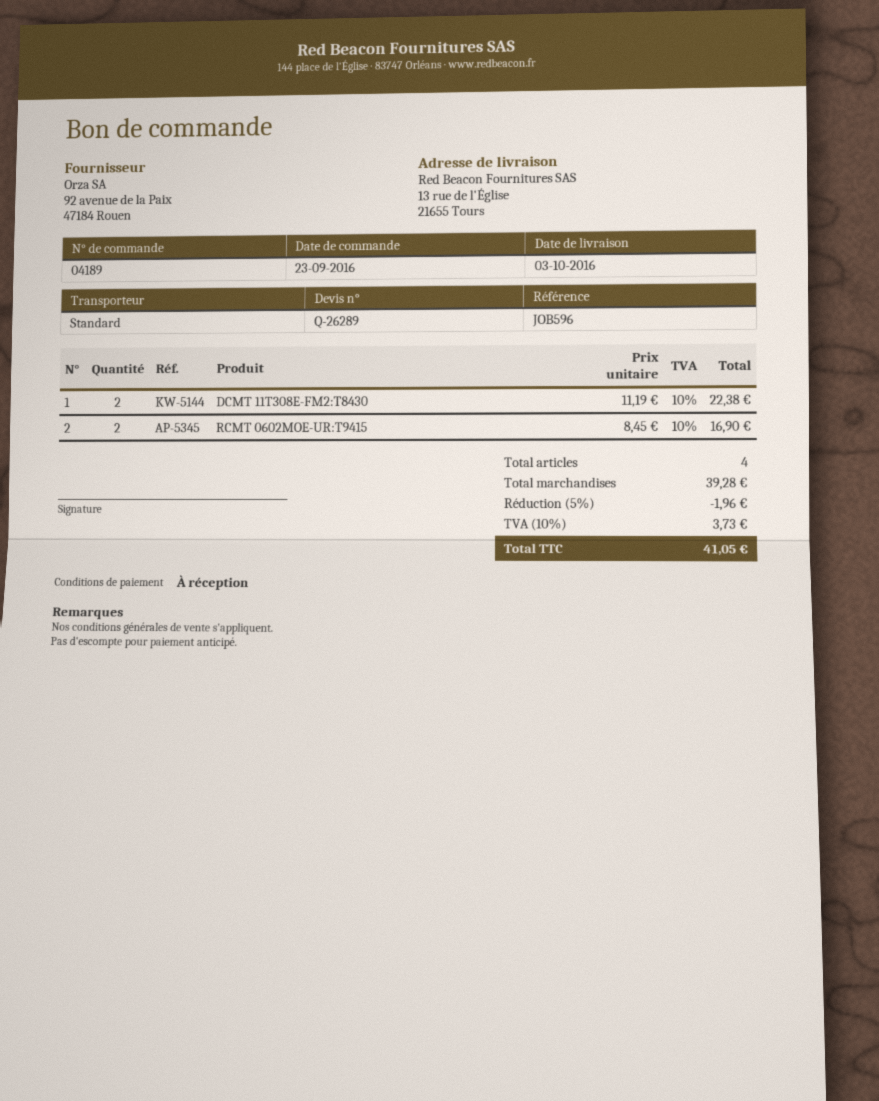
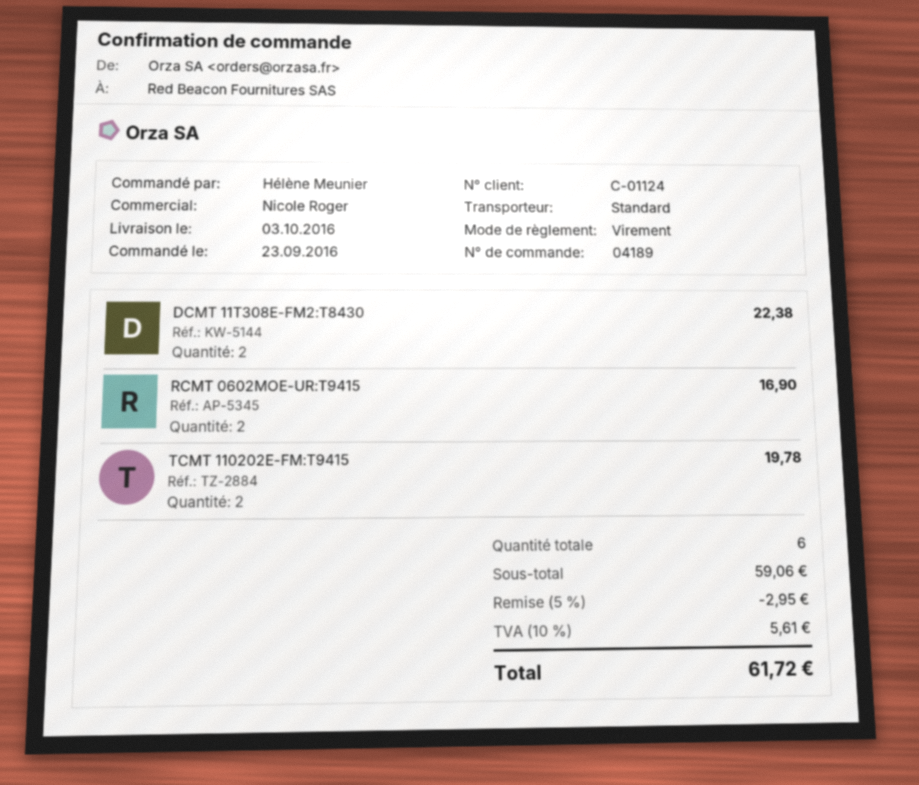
TCMT 110202E-FM:T9415: none -> 2 for 19.78
total quantity: 4 -> 6
subtotal: 39.28 -> 59.06
discount: 5% = 1.96 -> 5% = 2.95
tax: 10% = 3.73 -> 10% = 5.61
total: 41.05 -> 61.72

